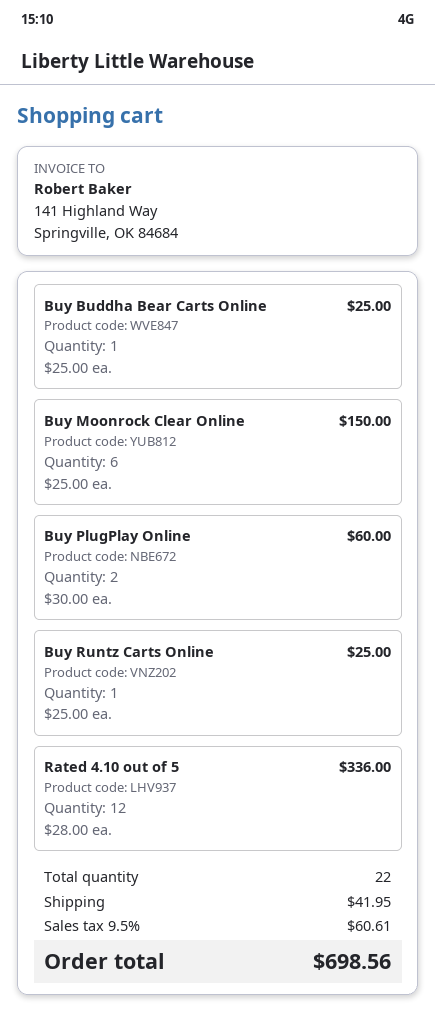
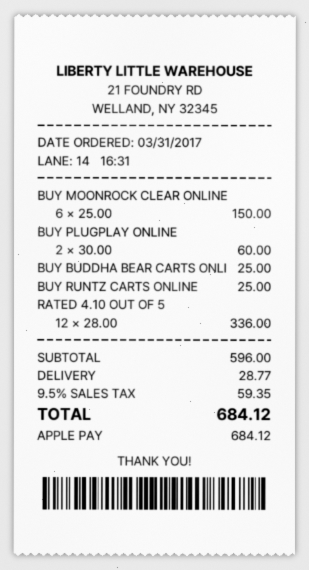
shipping: 41.95 -> 28.77
tax: 9.5% = 60.61 -> 9.5% = 59.35
total: 698.56 -> 684.12

